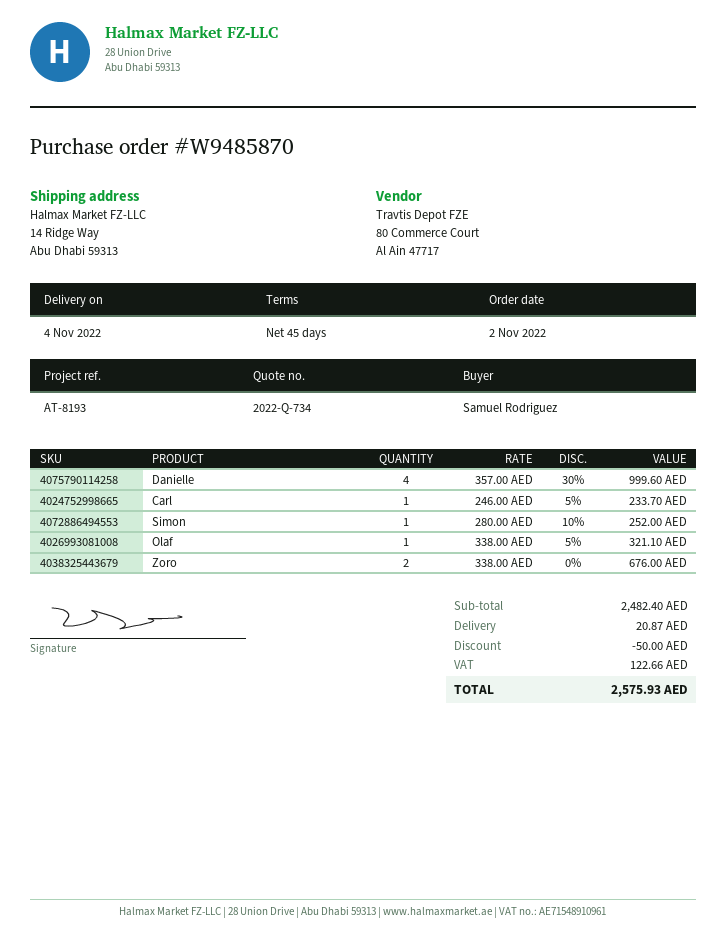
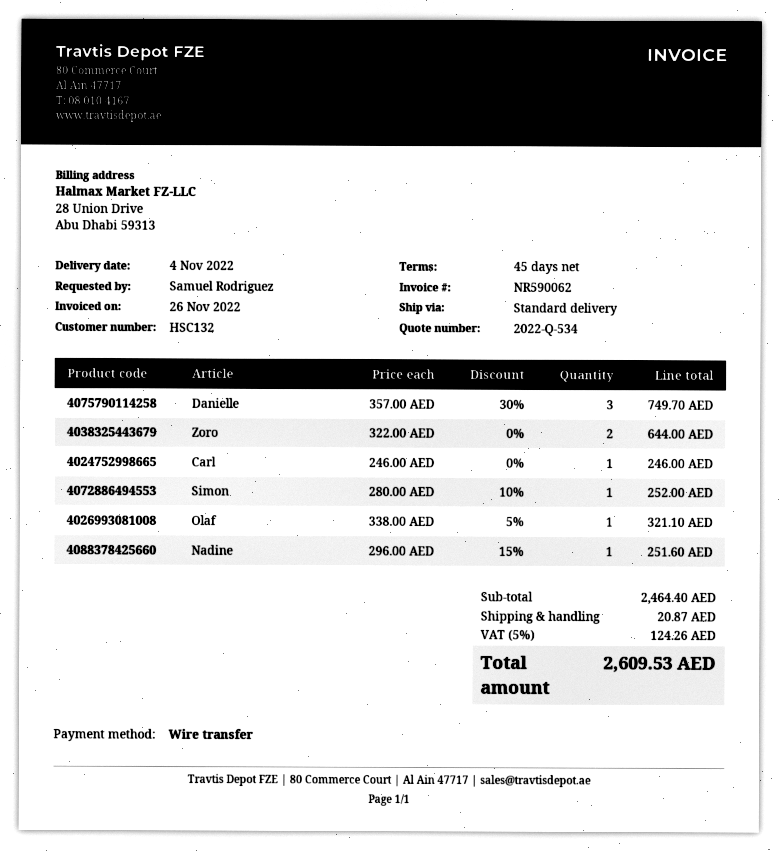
quote number: 2022-Q-734 -> 2022-Q-534
Danielle: 4 x 357.00 - 30% = 999.60 -> 3 x 357.00 - 30% = 749.70
Carl: 1 x 246.00 - 5% = 233.70 -> 1 x 246.00 = 246.00
Zoro: 2 x 338.00 = 676.00 -> 2 x 322.00 = 644.00
Nadine: none -> 1 x 296.00 - 15% = 251.60
subtotal: 2482.40 -> 2464.40
discount: 50.00 -> none
tax: 122.66 -> 124.26
total: 2575.93 -> 2609.53

